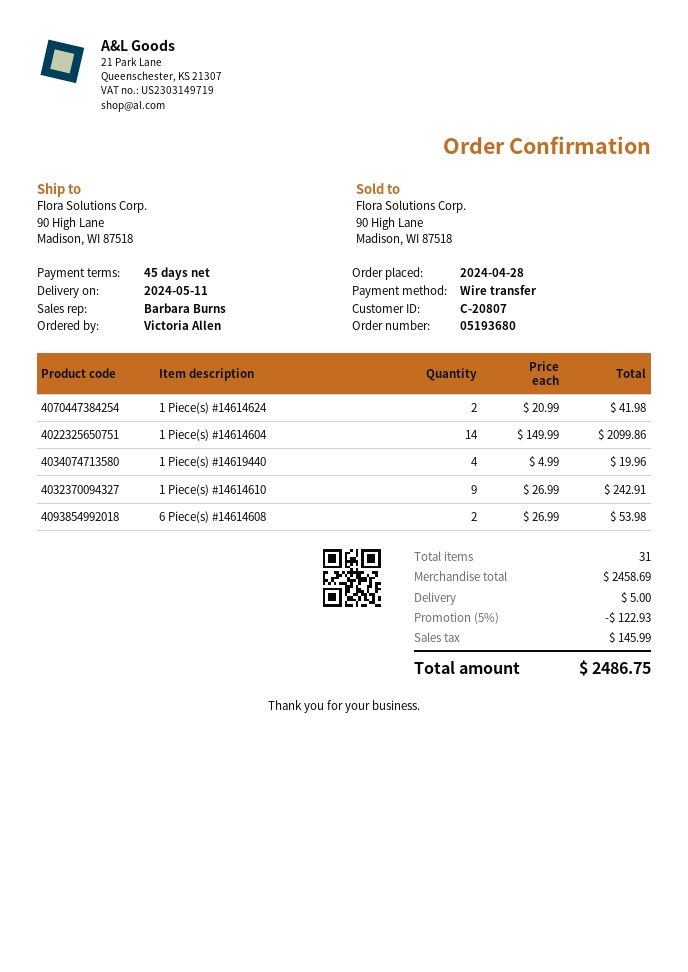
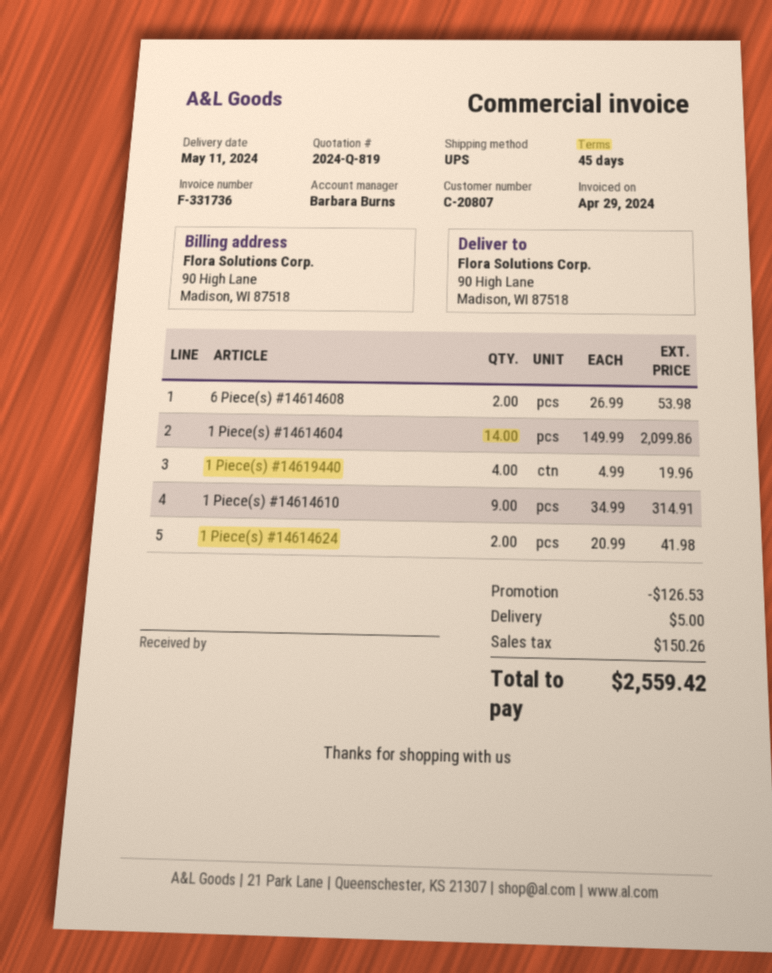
1 Piece(s) #14614610: 9 x 26.99 = 242.91 -> 9 x 34.99 = 314.91
discount: 122.93 -> 126.53
tax: 145.99 -> 150.26
total: 2486.75 -> 2559.42

